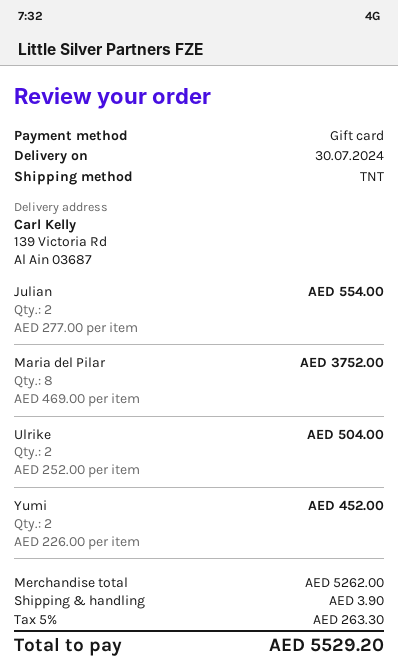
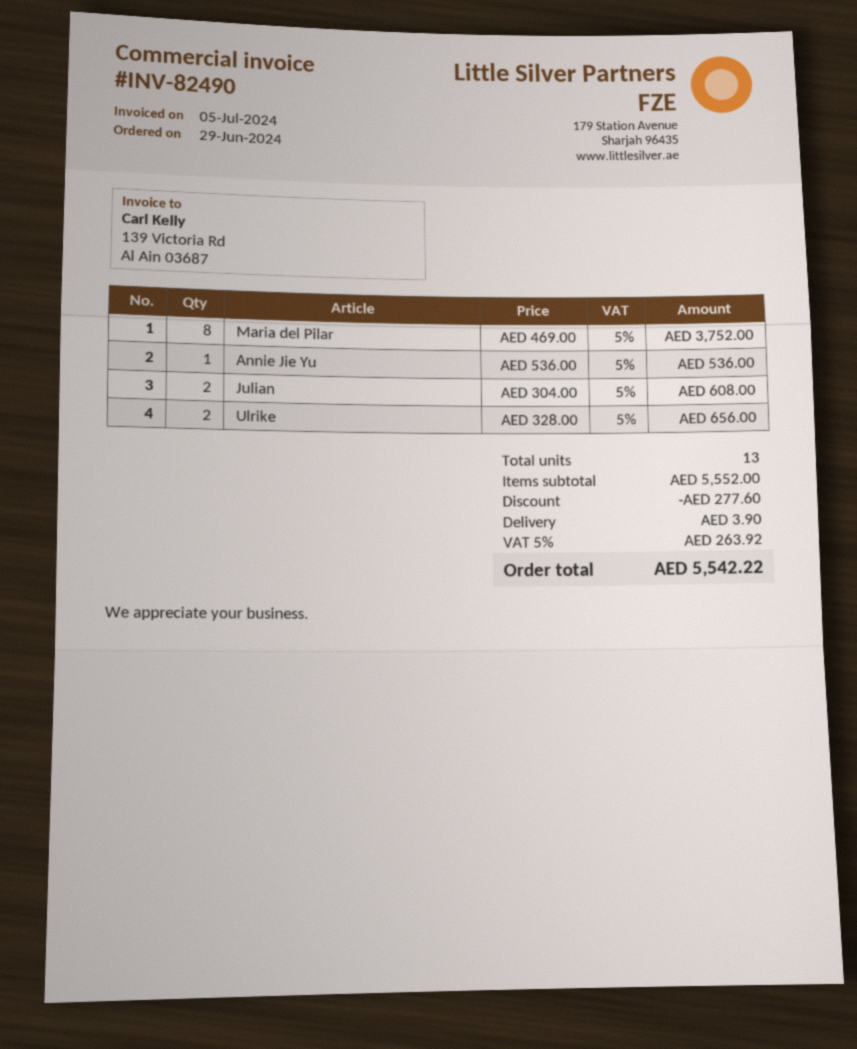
Julian: 2 x 277.00 = 554.00 -> 2 x 304.00 = 608.00
Ulrike: 2 x 252.00 = 504.00 -> 2 x 328.00 = 656.00
Yumi: 2 x 226.00 = 452.00 -> none
Annie Jie Yu: none -> 1 x 536.00 = 536.00
subtotal: 5262.00 -> 5552.00
discount: none -> 277.60
tax: 5% = 263.30 -> 5% = 263.92
total: 5529.20 -> 5542.22

